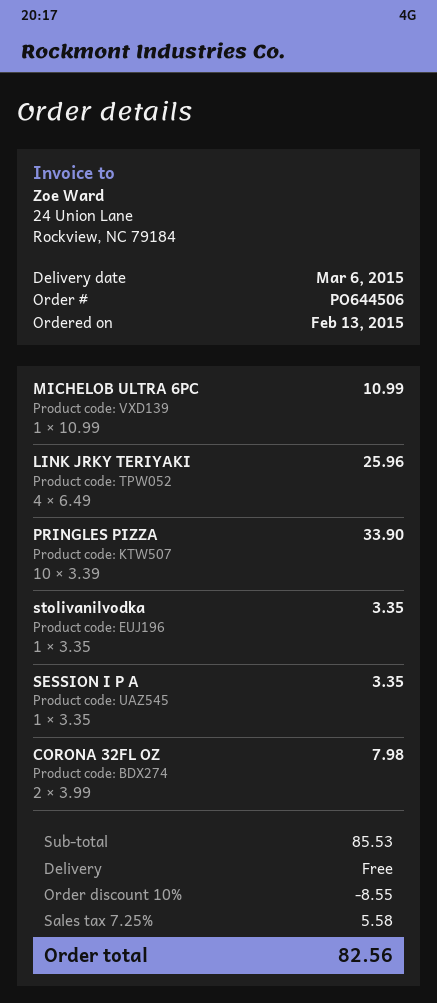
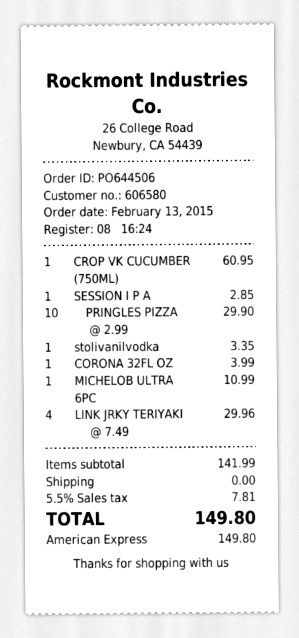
LINK JRKY TERIYAKI: 4 x 6.49 = 25.96 -> 4 x 7.49 = 29.96
PRINGLES PIZZA: 10 x 3.39 = 33.90 -> 10 x 2.99 = 29.90
SESSION I P A: 1 x 3.35 = 3.35 -> 1 x 2.85 = 2.85
CORONA 32FL OZ: 2 x 3.99 = 7.98 -> 1 x 3.99 = 3.99
CROP VK CUCUMBER (750ML): none -> 1 x 60.95 = 60.95
subtotal: 85.53 -> 141.99
discount: 10% = 8.55 -> none
tax: 7.25% = 5.58 -> 5.5% = 7.81
total: 82.56 -> 149.80

